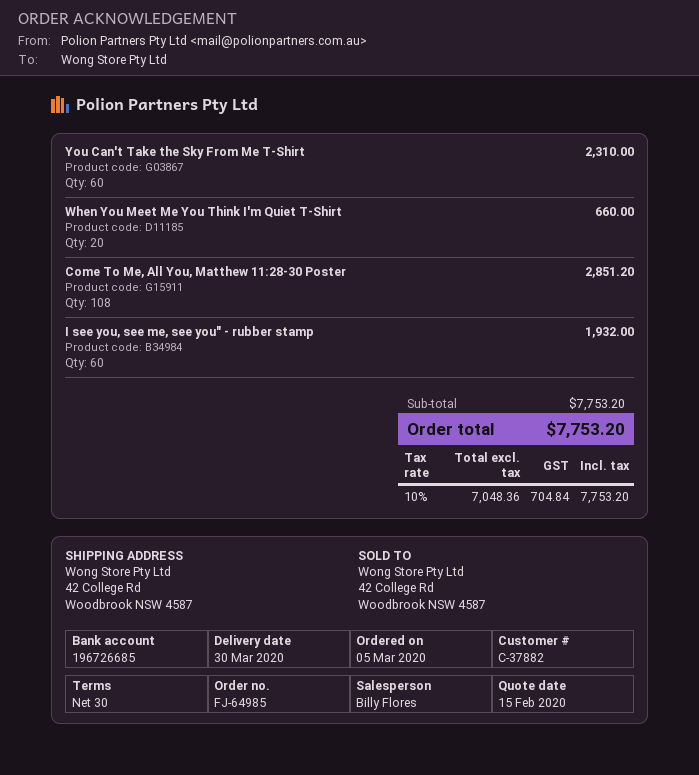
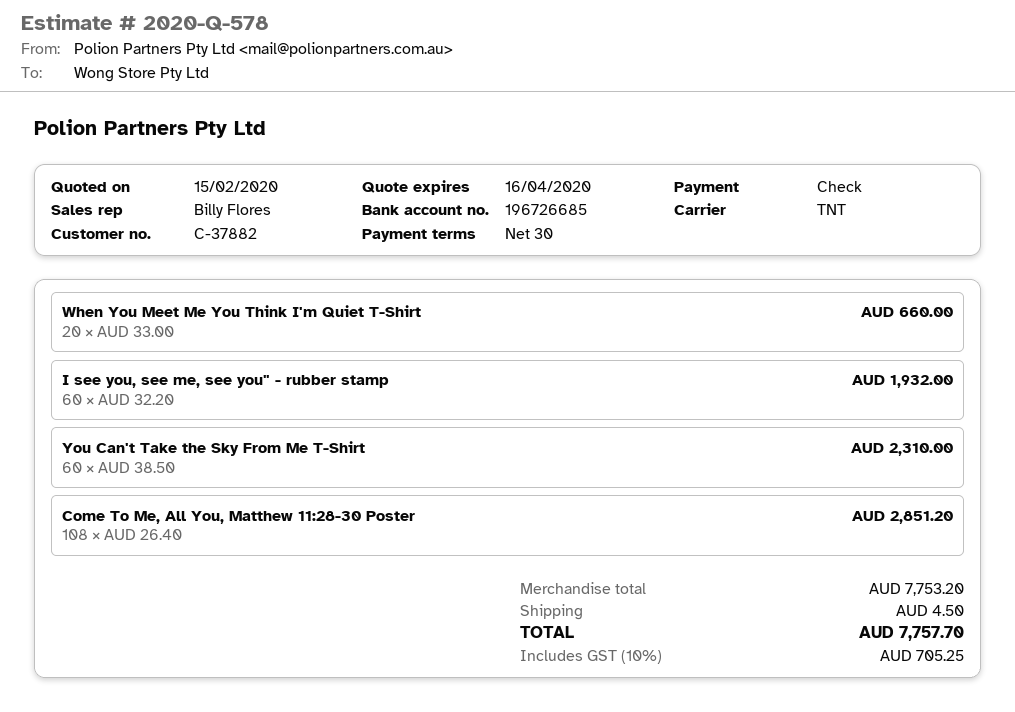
shipping: none -> 4.50
tax: 10% = 704.84 -> 10% = 705.25
total: 7753.20 -> 7757.70

